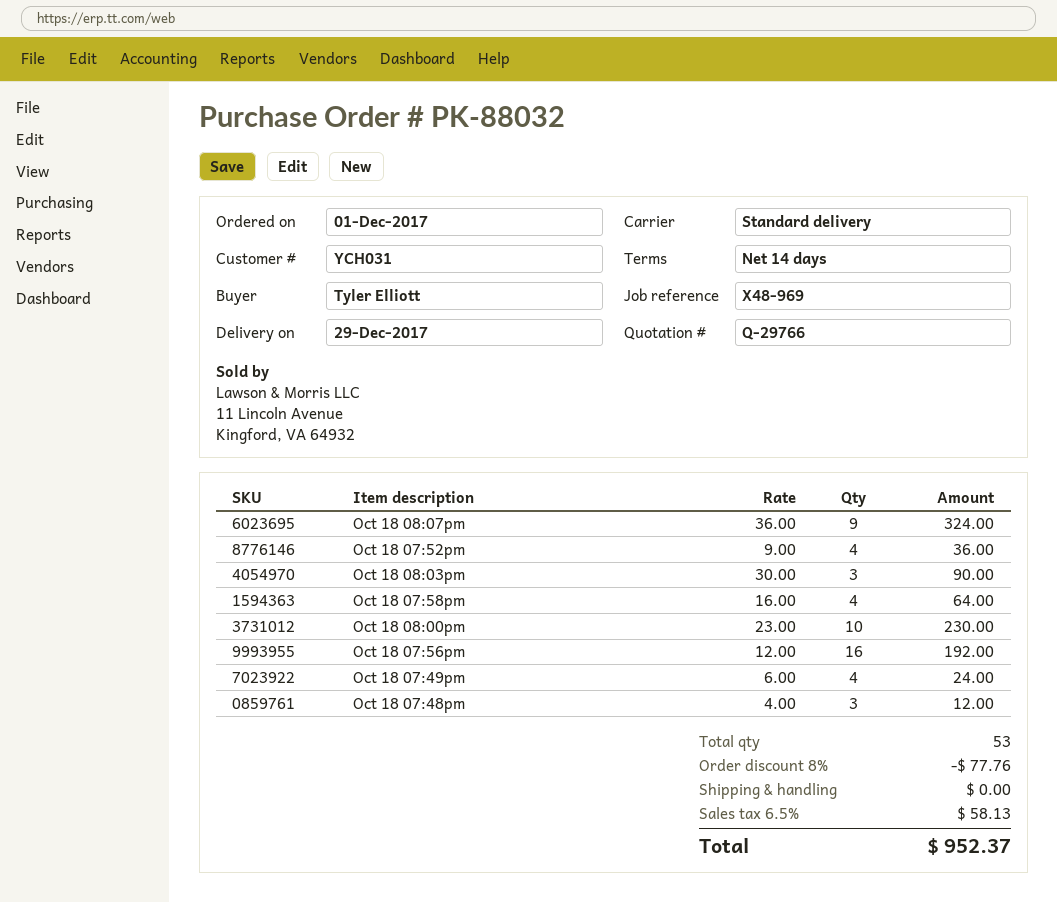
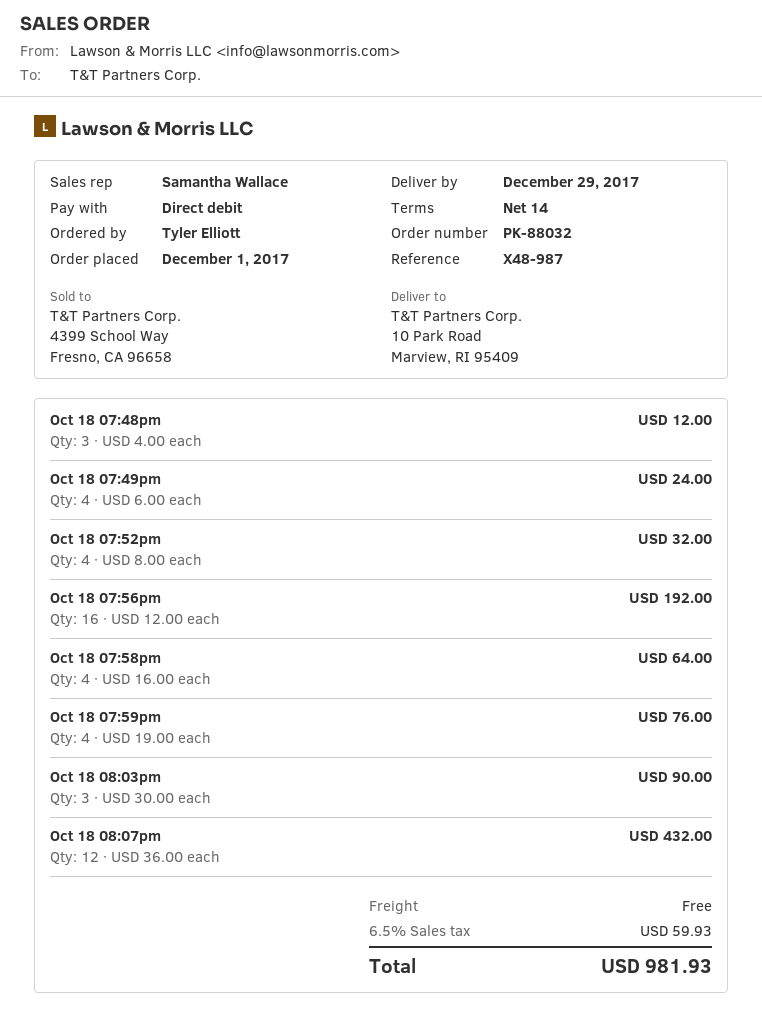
reference: X48-969 -> X48-987
Oct 18 08:07pm: 9 x 36.00 = 324.00 -> 12 x 36.00 = 432.00
Oct 18 07:52pm: 4 x 9.00 = 36.00 -> 4 x 8.00 = 32.00
Oct 18 08:00pm: 10 x 23.00 = 230.00 -> none
Oct 18 07:59pm: none -> 4 x 19.00 = 76.00
discount: 8% = 77.76 -> none
tax: 6.5% = 58.13 -> 6.5% = 59.93
total: 952.37 -> 981.93

